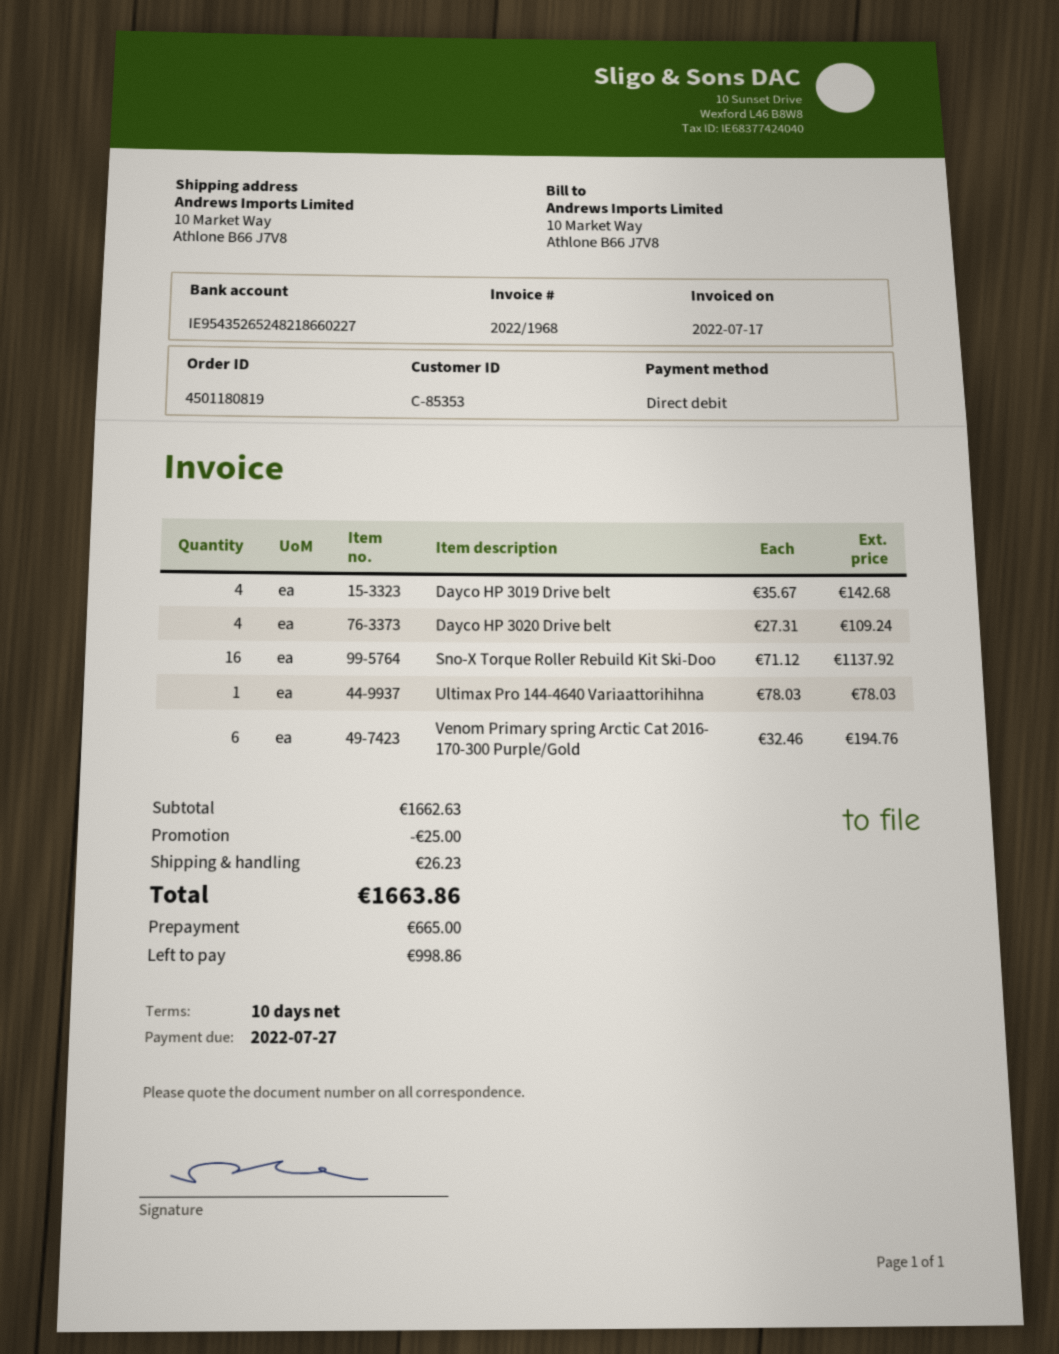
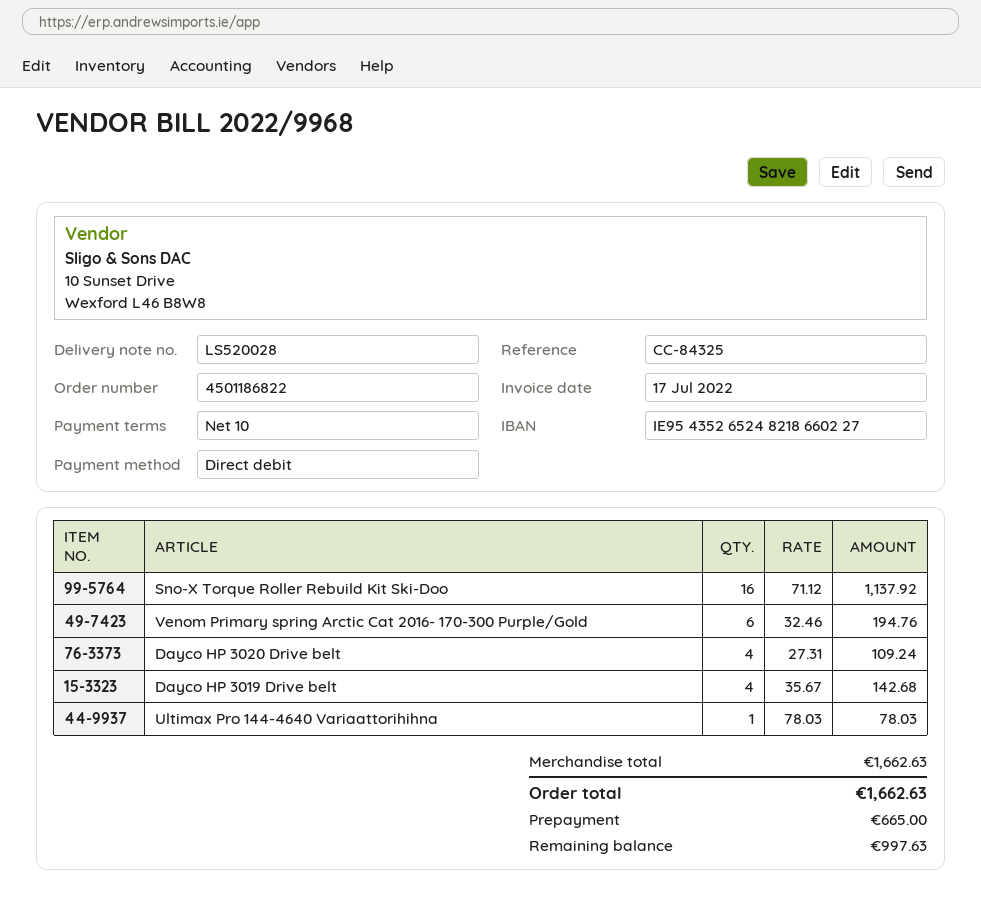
order number: 4501180819 -> 4501186822
invoice number: 2022/1968 -> 2022/9968
discount: 25.00 -> none
shipping: 26.23 -> none
total: 1663.86 -> 1662.63
balance: 998.86 -> 997.63

